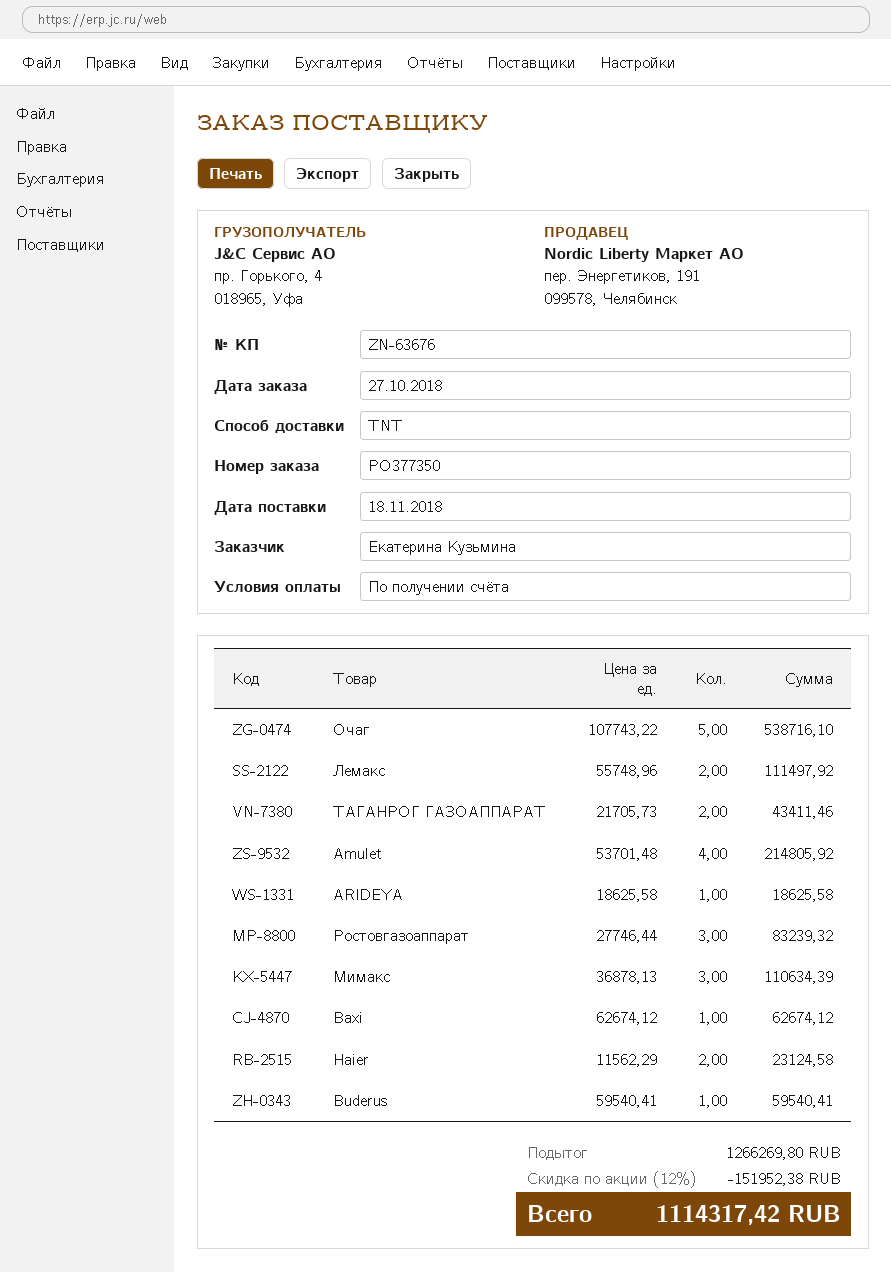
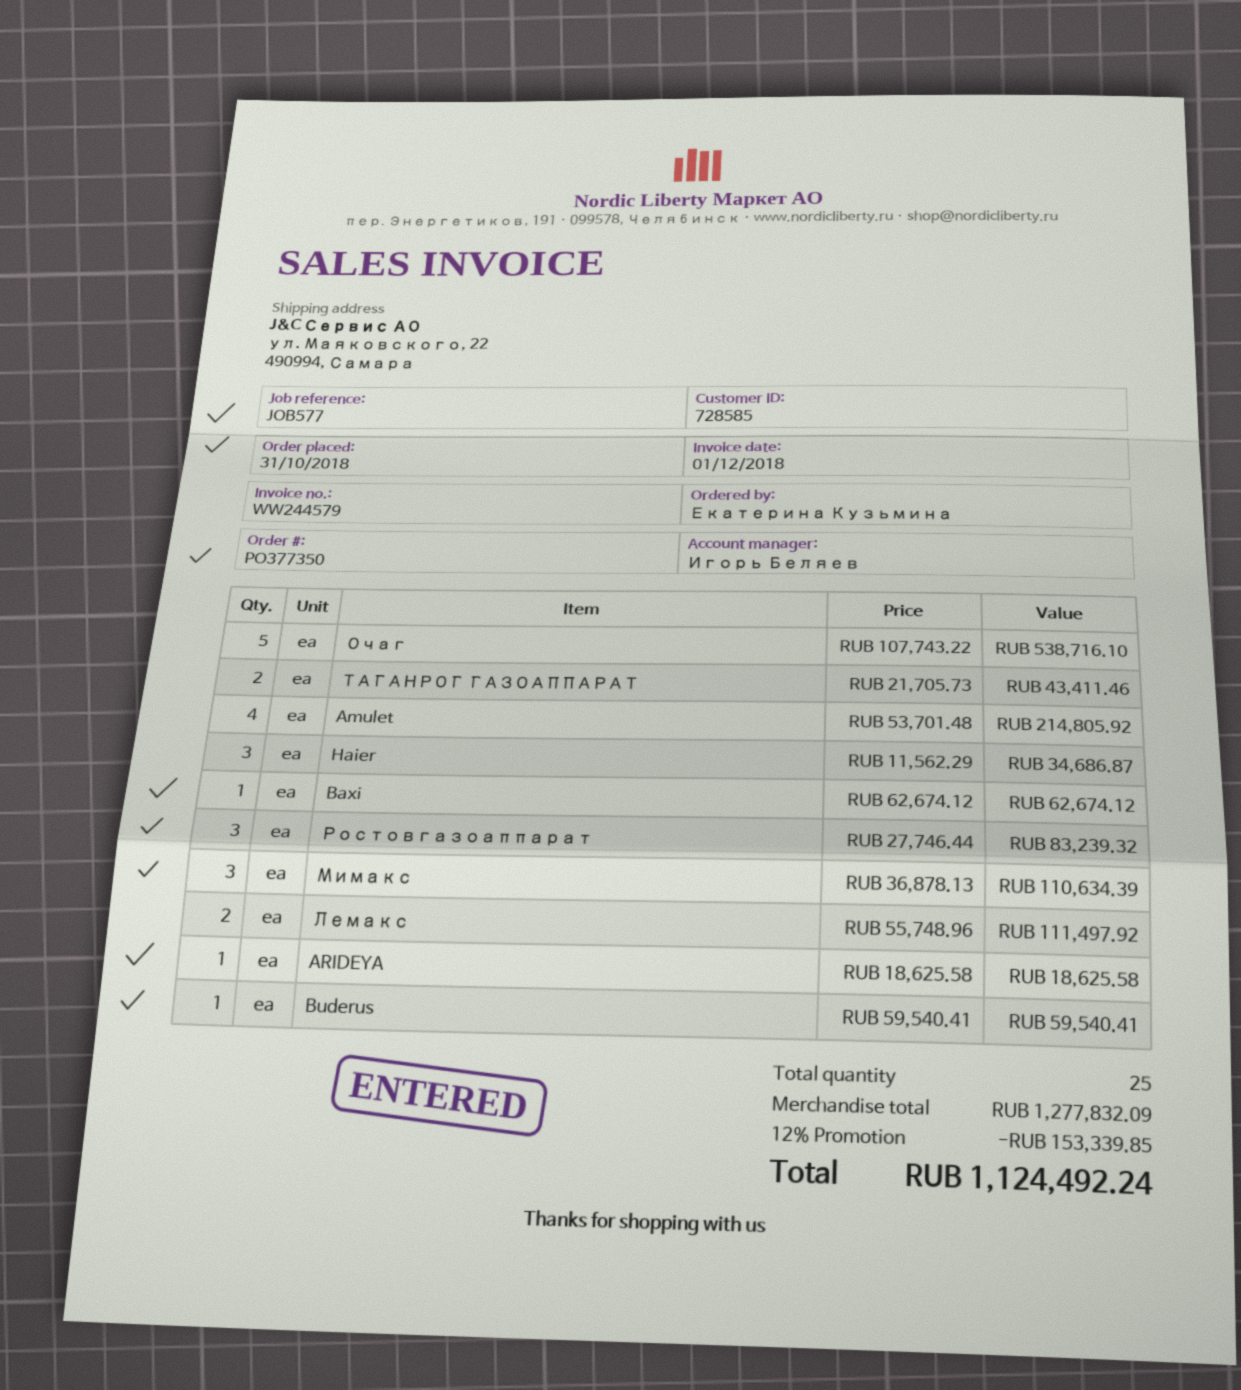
order date: 2018-10-27 -> 2018-10-31
ship to: пр. Горького, 4, 018965, Уфа -> ул. Маяковского, 22, 490994, Самара
Haier: 2 x 11562.29 = 23124.58 -> 3 x 11562.29 = 34686.87
subtotal: 1266269.80 -> 1277832.09
discount: 12% = 151952.38 -> 12% = 153339.85
total: 1114317.42 -> 1124492.24

